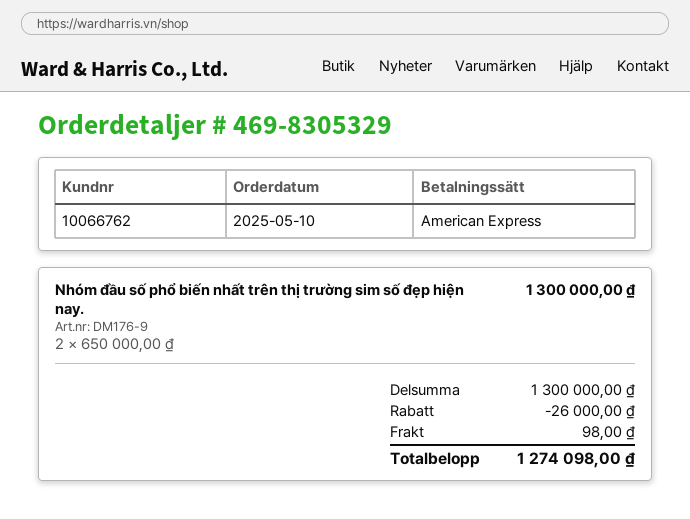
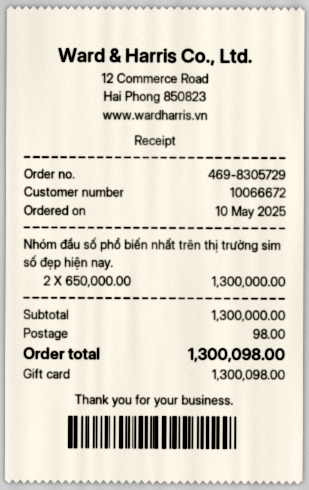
order number: 469-8305329 -> 469-8305729
customer number: 10066762 -> 10066672
payment method: American Express -> gift card
discount: 26000.00 -> none
total: 1274098.00 -> 1300098.00

